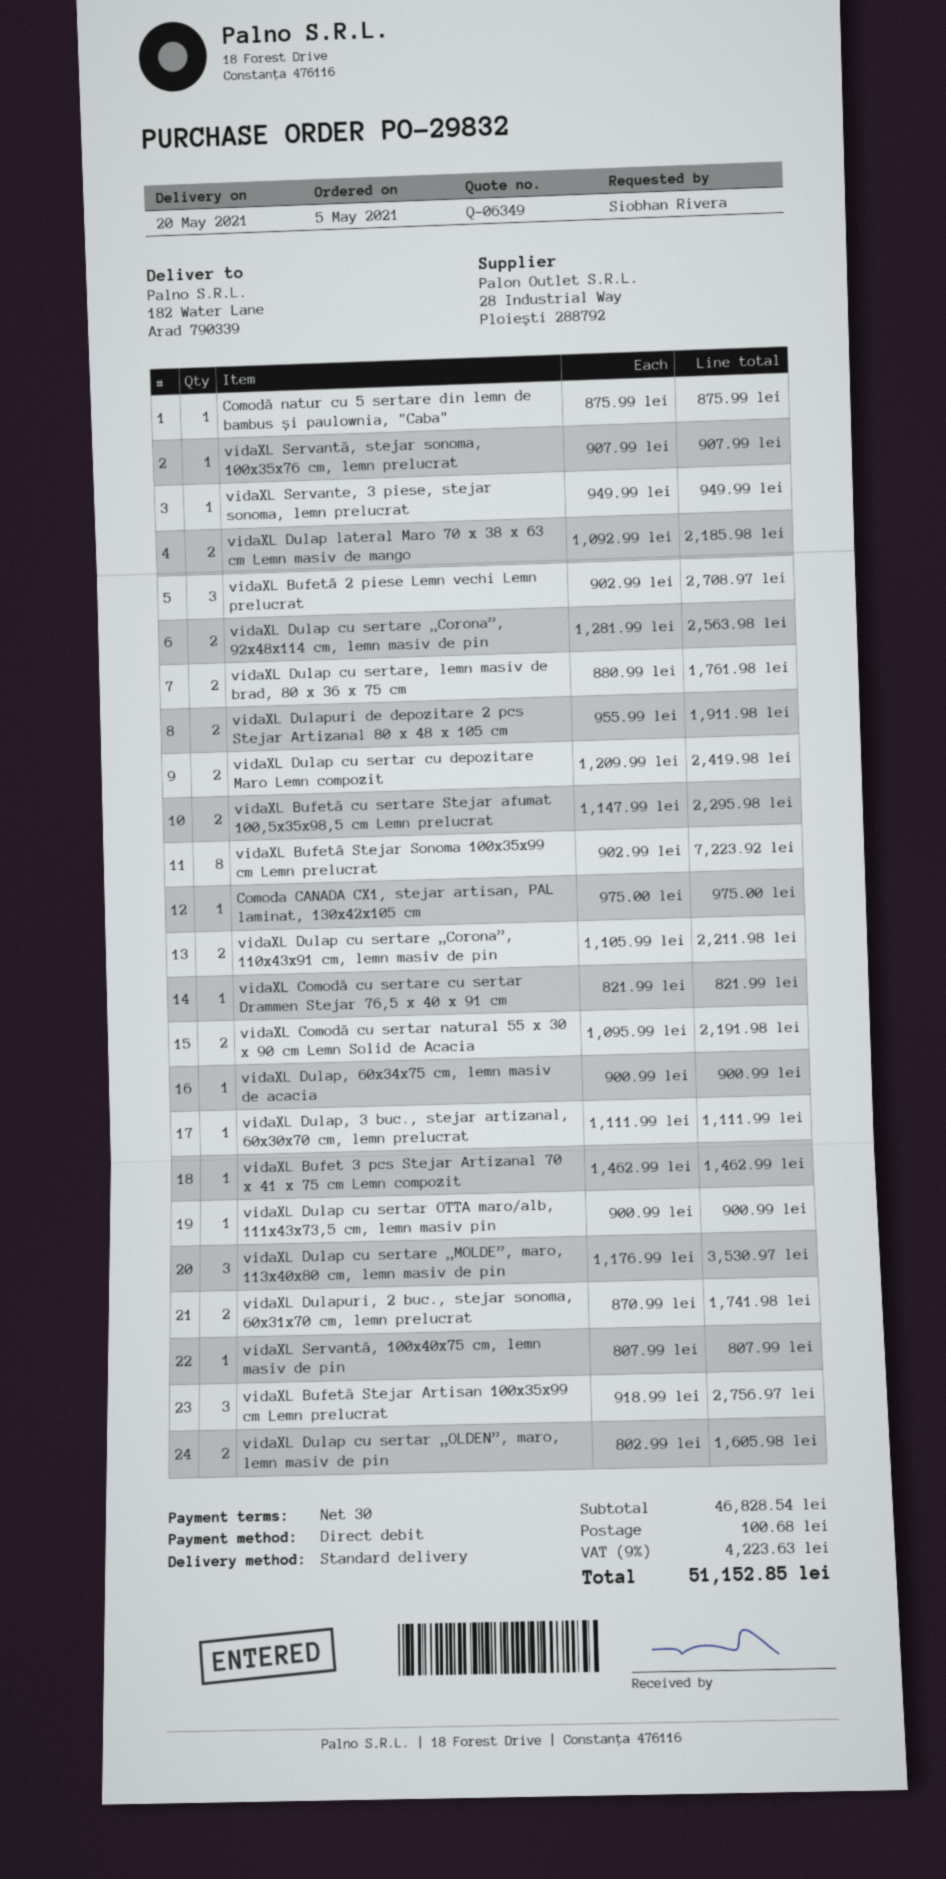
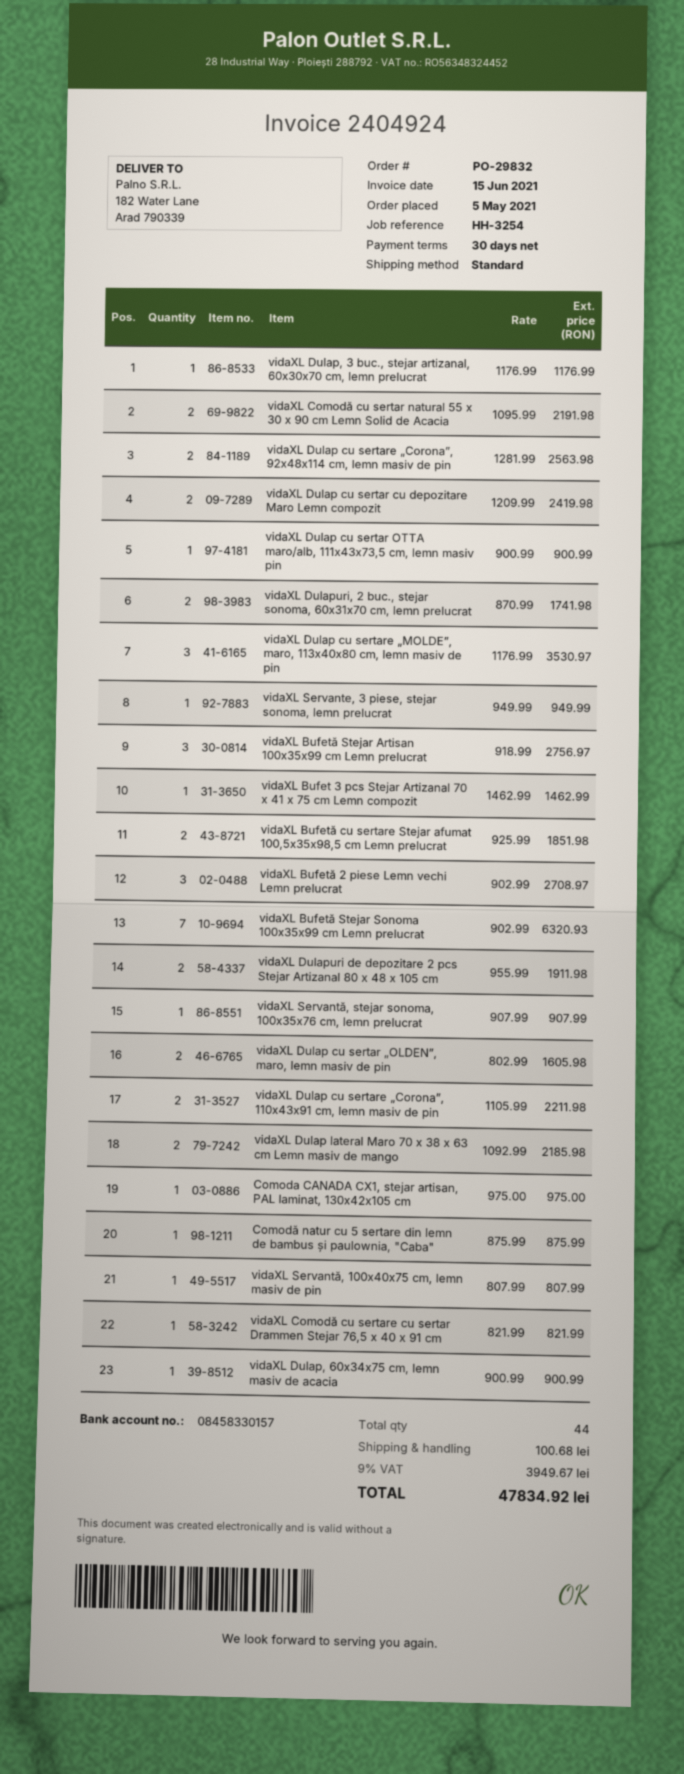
vidaXL Dulap cu sertare, lemn masiv de brad, 80 x 36 x 75 cm: 2 x 880.99 = 1761.98 -> none
vidaXL Bufetă cu sertare Stejar afumat 100,5x35x98,5 cm Lemn prelucrat: 2 x 1147.99 = 2295.98 -> 2 x 925.99 = 1851.98
vidaXL Bufetă Stejar Sonoma 100x35x99 cm Lemn prelucrat: 8 x 902.99 = 7223.92 -> 7 x 902.99 = 6320.93
vidaXL Dulap, 3 buc., stejar artizanal, 60x30x70 cm, lemn prelucrat: 1 x 1111.99 = 1111.99 -> 1 x 1176.99 = 1176.99
tax: 9% = 4223.63 -> 9% = 3949.67
total: 51152.85 -> 47834.92

